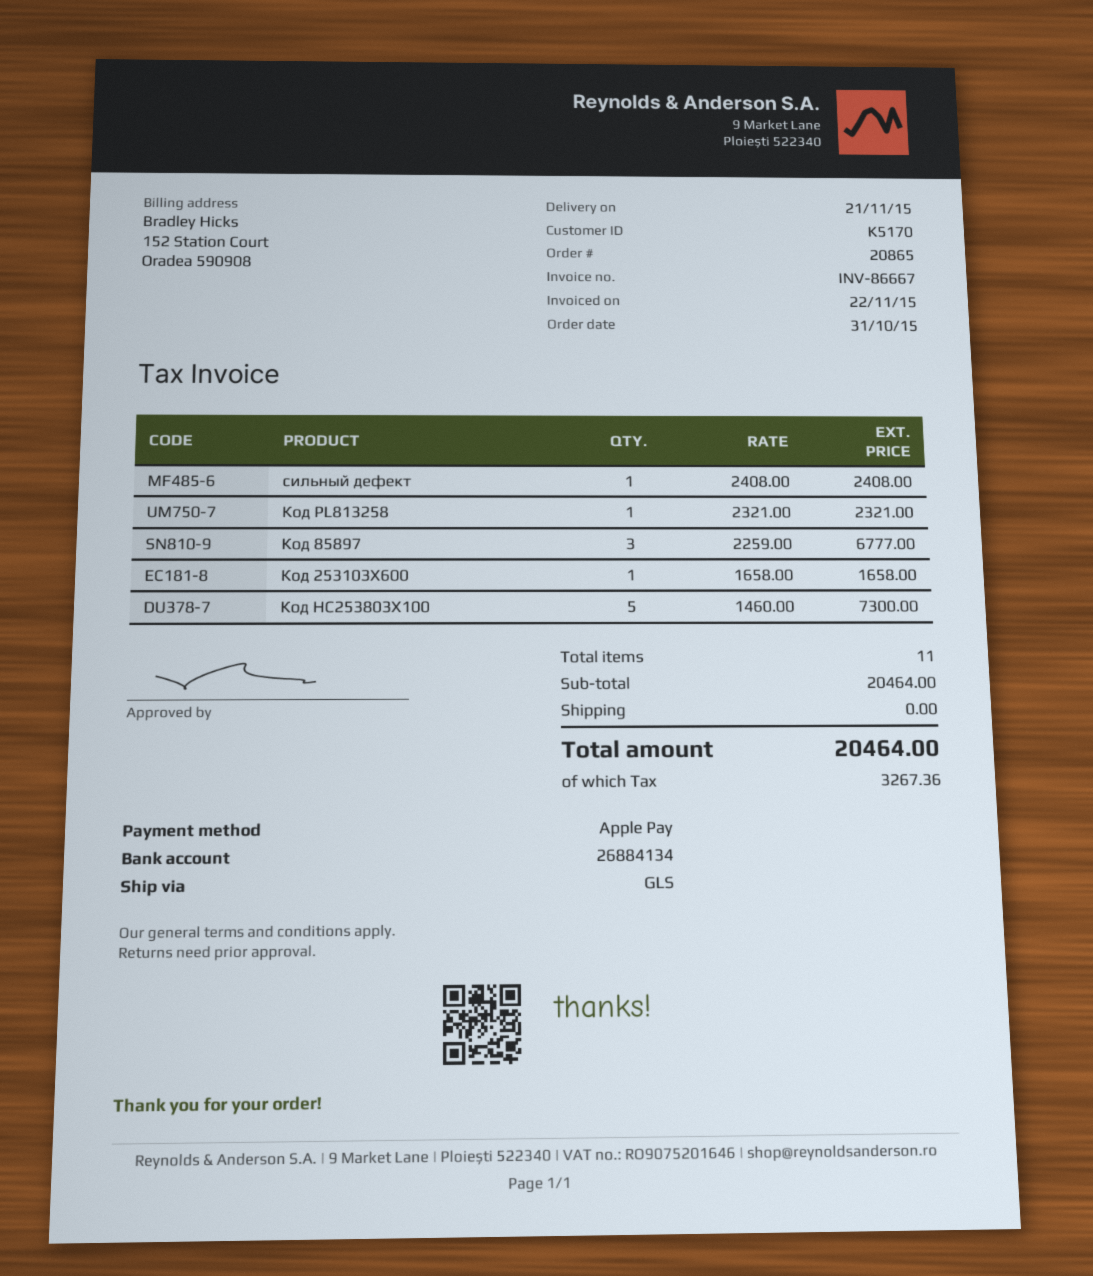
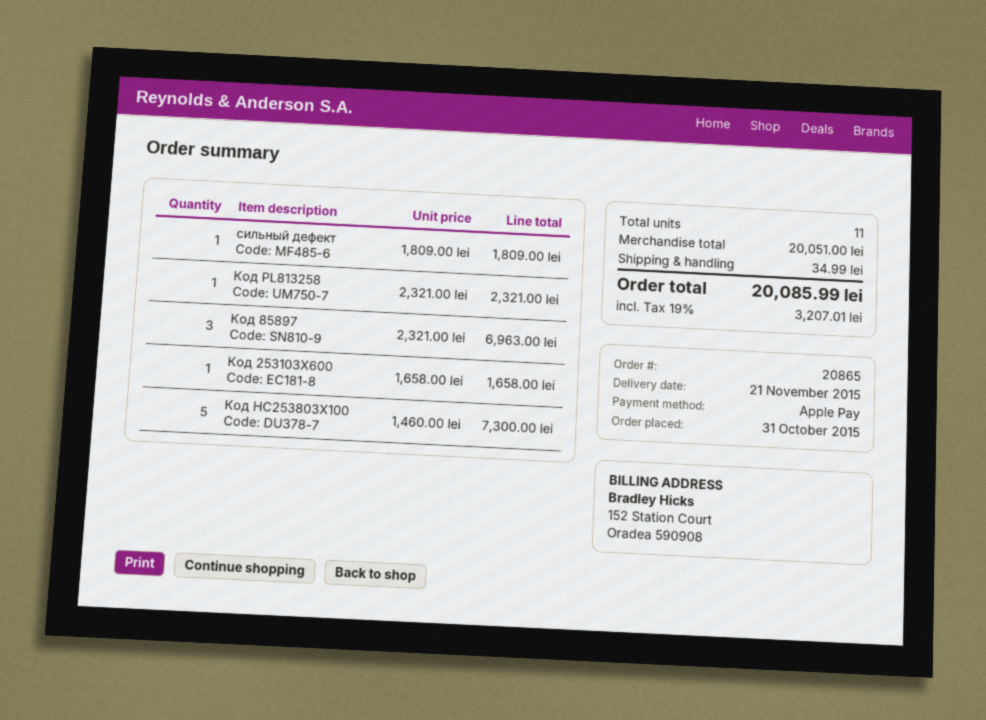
сильный дефект: 1 x 2408.00 = 2408.00 -> 1 x 1809.00 = 1809.00
Код 85897: 3 x 2259.00 = 6777.00 -> 3 x 2321.00 = 6963.00
subtotal: 20464.00 -> 20051.00
shipping: 0.00 -> 34.99
tax: 3267.36 -> 3207.01
total: 20464.00 -> 20085.99

